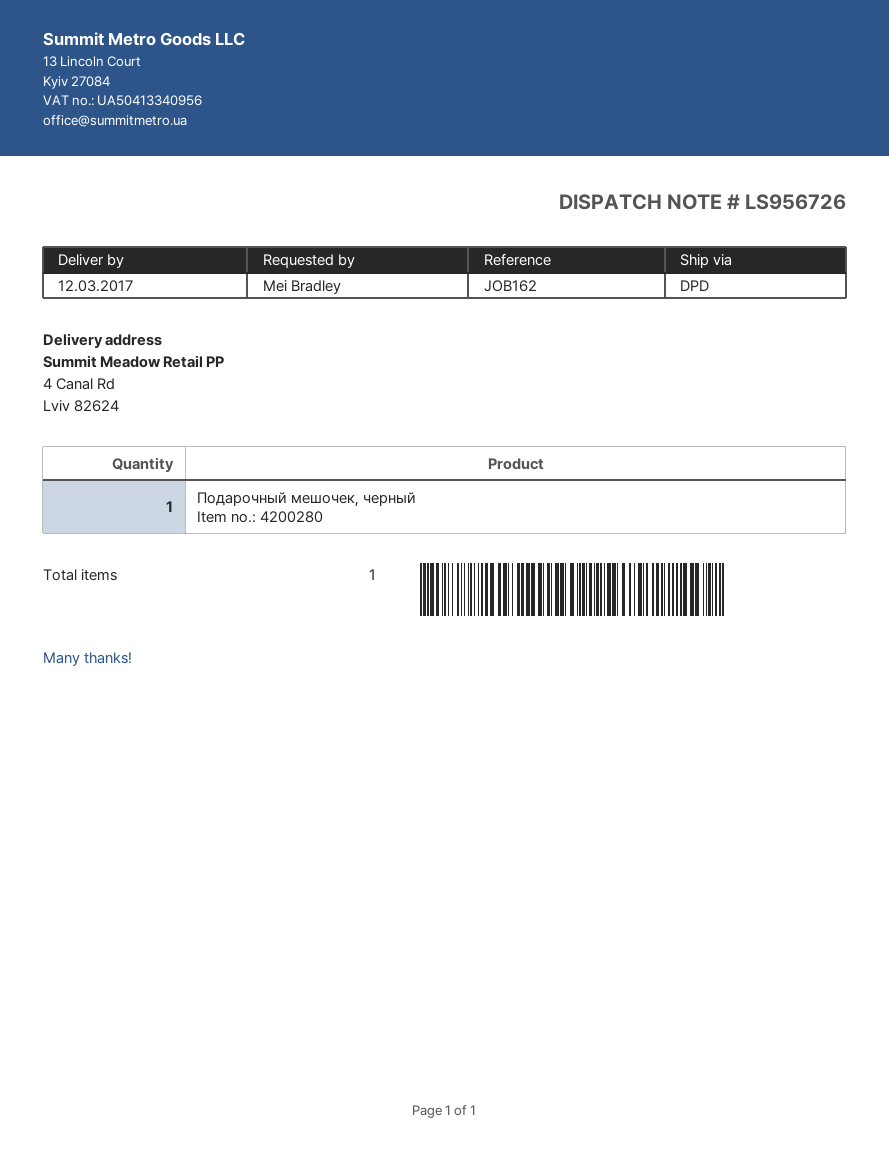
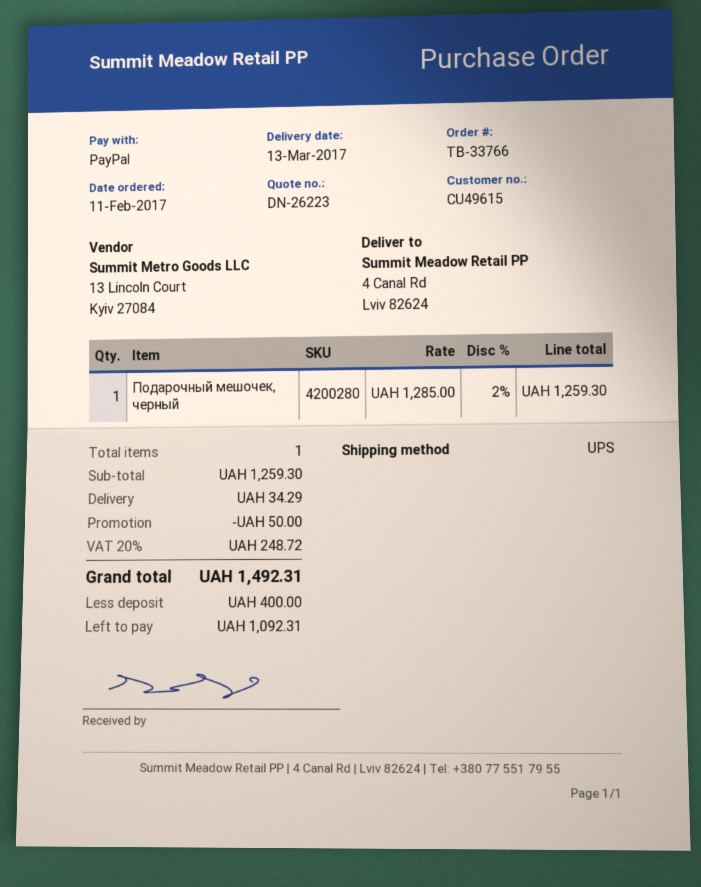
delivery date: 2017-03-12 -> 2017-03-13
shipping method: DPD -> UPS

